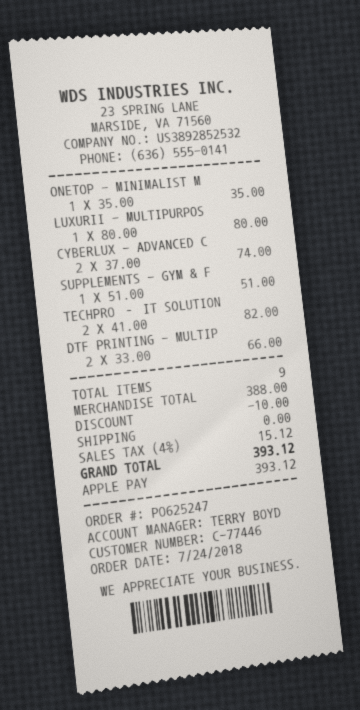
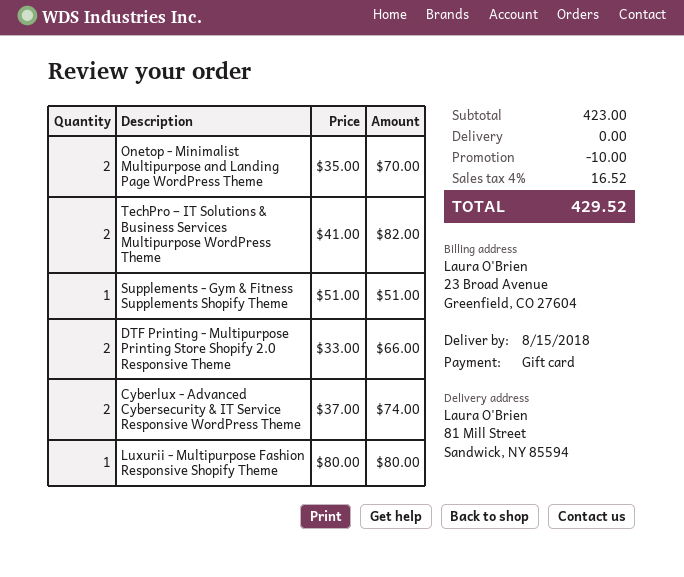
payment method: Apple Pay -> gift card
ONETOP - MINIMALIST M: 1 x 35.00 = 35.00 -> 2 x 35.00 = 70.00
subtotal: 388.00 -> 423.00
tax: 4% = 15.12 -> 4% = 16.52
total: 393.12 -> 429.52

